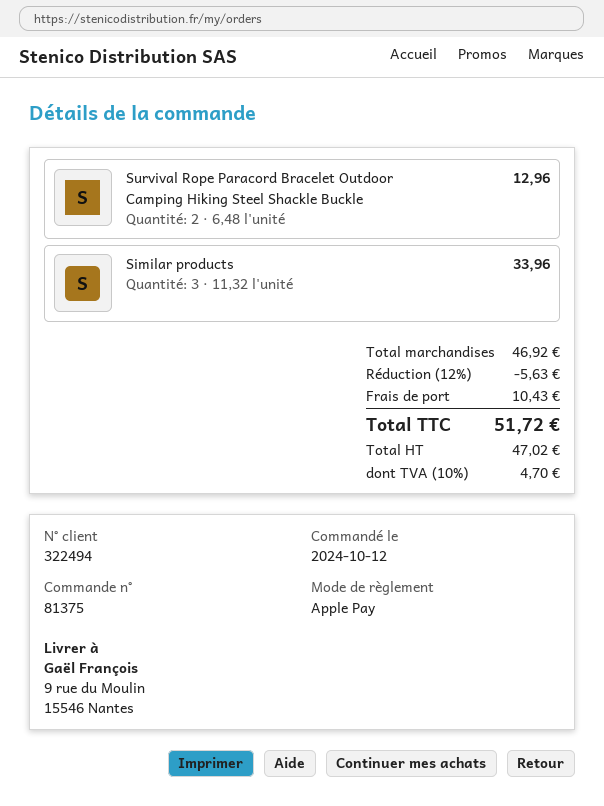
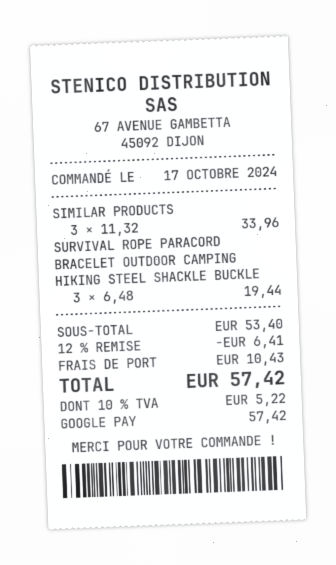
order date: 2024-10-12 -> 2024-10-17
payment method: Apple Pay -> Google Pay
Survival Rope Paracord Bracelet Outdoor Camping Hiking Steel Shackle Buckle: 2 x 6.48 = 12.96 -> 3 x 6.48 = 19.44
subtotal: 46.92 -> 53.40
discount: 12% = 5.63 -> 12% = 6.41
tax: 10% = 4.70 -> 10% = 5.22
total: 51.72 -> 57.42

